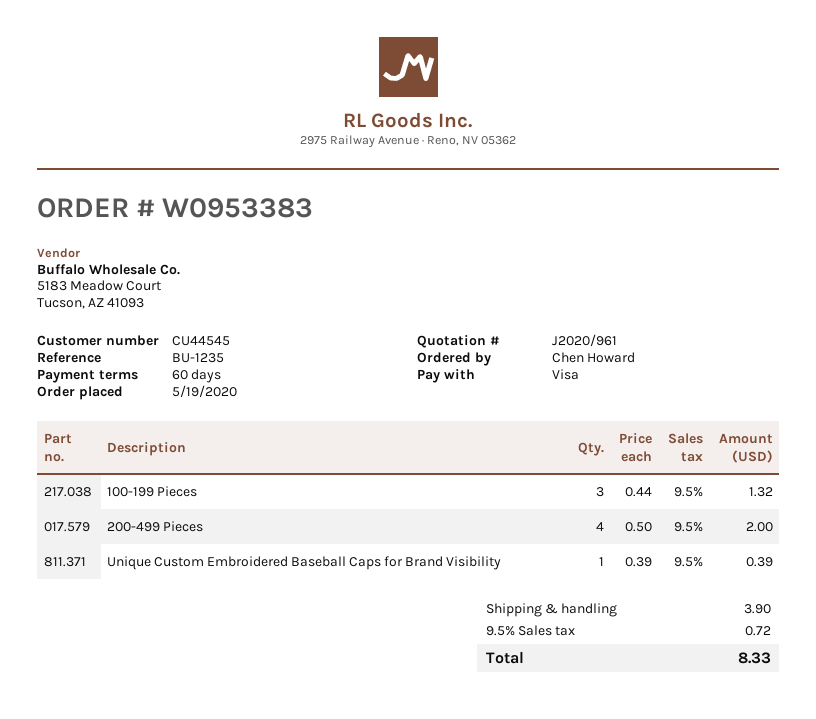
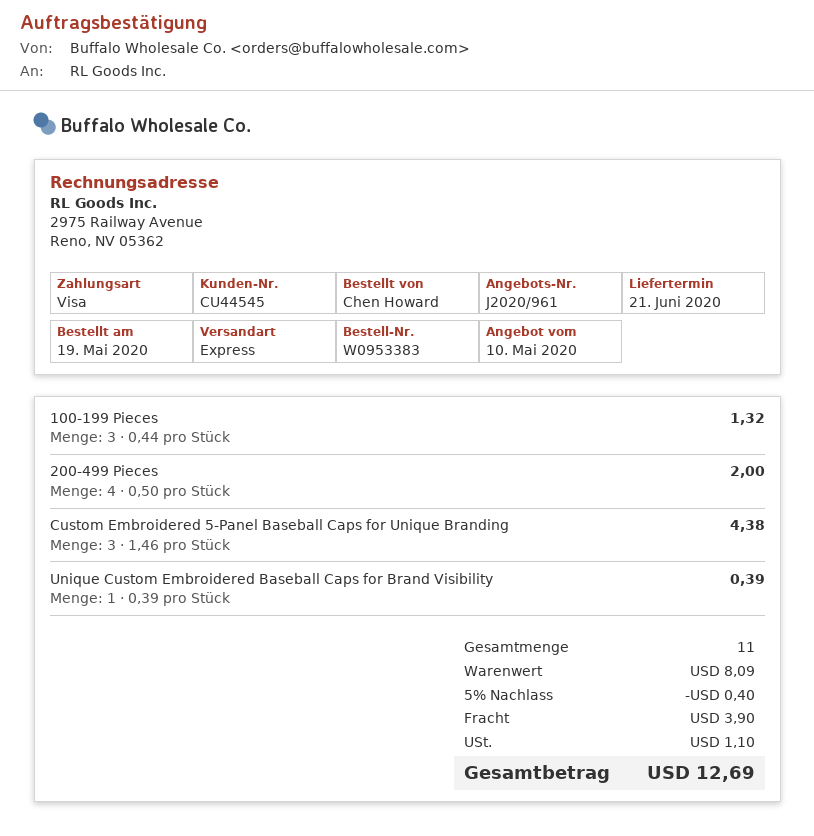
Custom Embroidered 5-Panel Baseball Caps for Unique Branding: none -> 3 x 1.46 = 4.38
discount: none -> 5% = 0.40
tax: 0.72 -> 1.10
total: 8.33 -> 12.69

